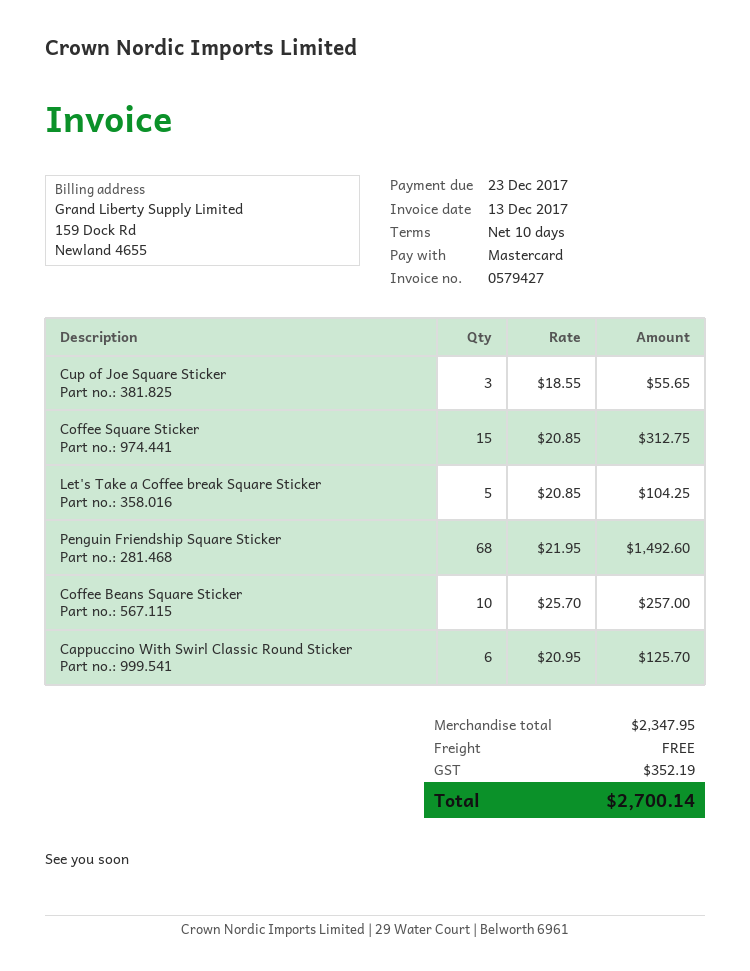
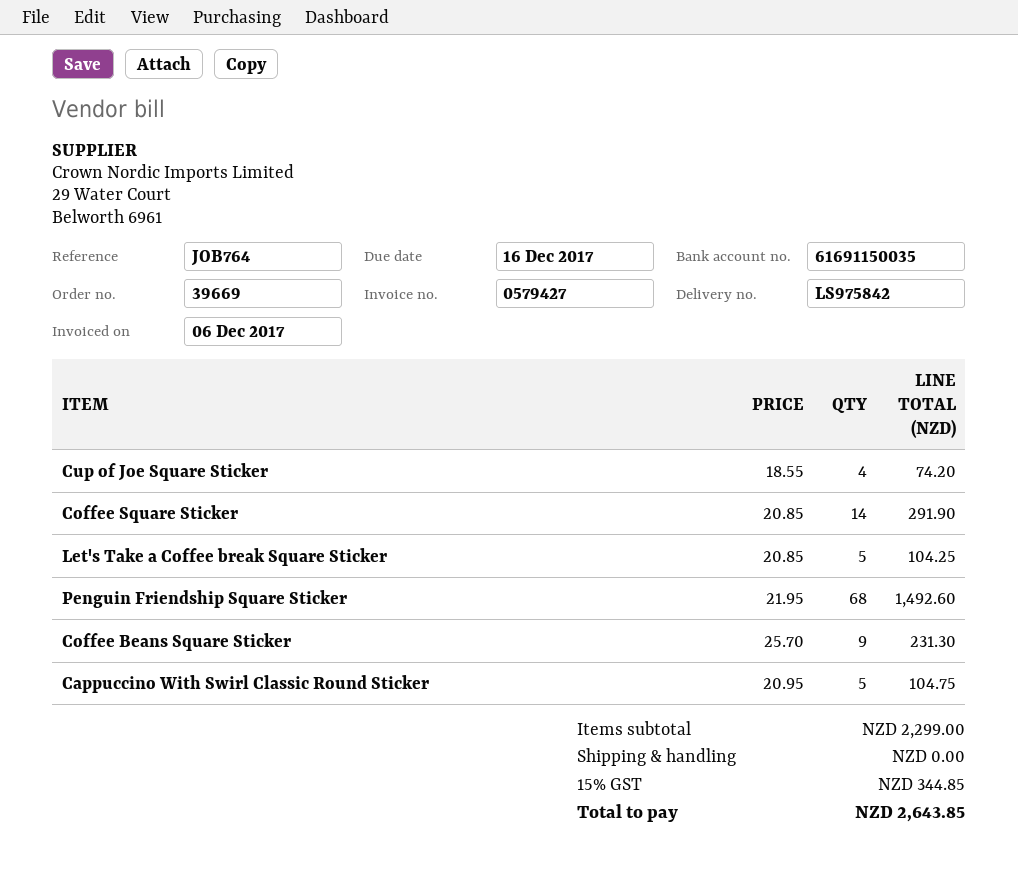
invoice date: 2017-12-13 -> 2017-12-06
due date: 2017-12-23 -> 2017-12-16
Cup of Joe Square Sticker: 3 x 18.55 = 55.65 -> 4 x 18.55 = 74.20
Coffee Square Sticker: 15 x 20.85 = 312.75 -> 14 x 20.85 = 291.90
Coffee Beans Square Sticker: 10 x 25.70 = 257.00 -> 9 x 25.70 = 231.30
Cappuccino With Swirl Classic Round Sticker: 6 x 20.95 = 125.70 -> 5 x 20.95 = 104.75
subtotal: 2347.95 -> 2299.00
tax: 352.19 -> 344.85
total: 2700.14 -> 2643.85

